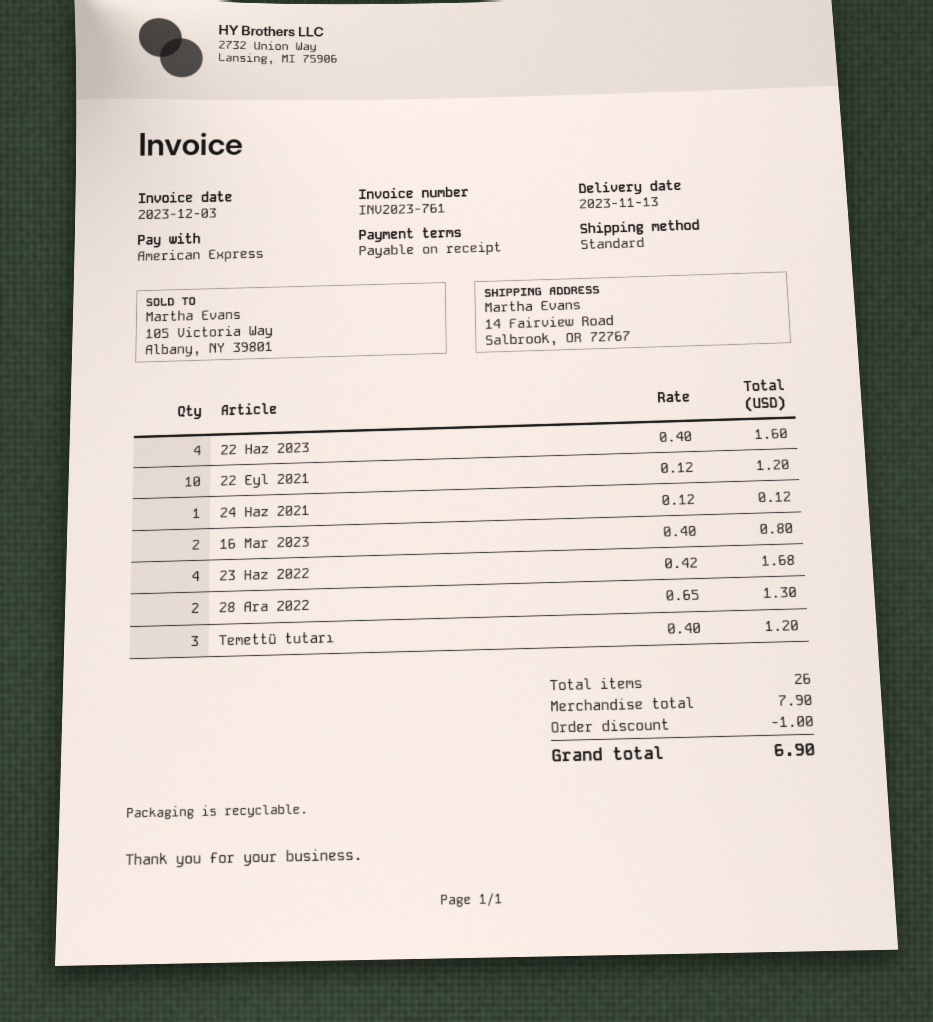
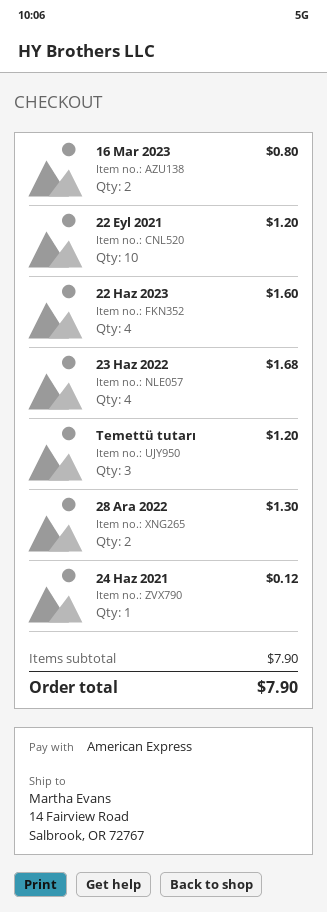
discount: 1.00 -> none
total: 6.90 -> 7.90

